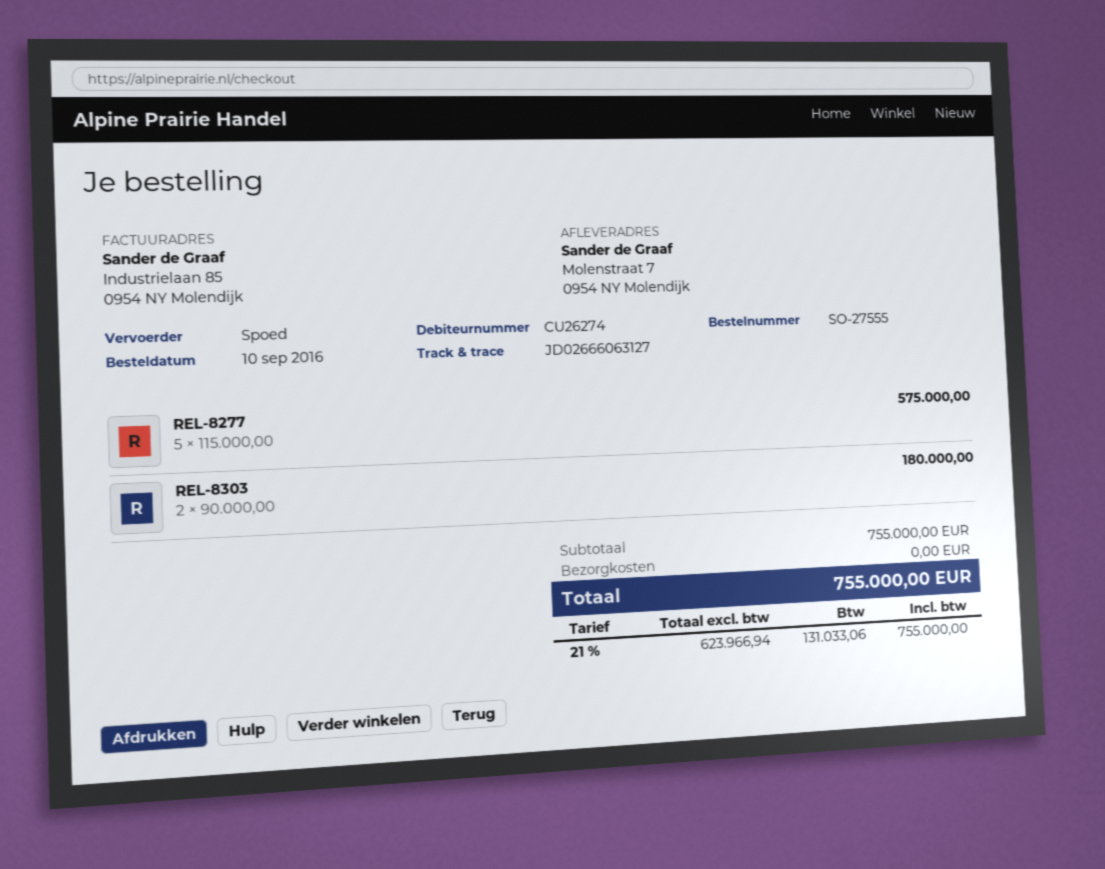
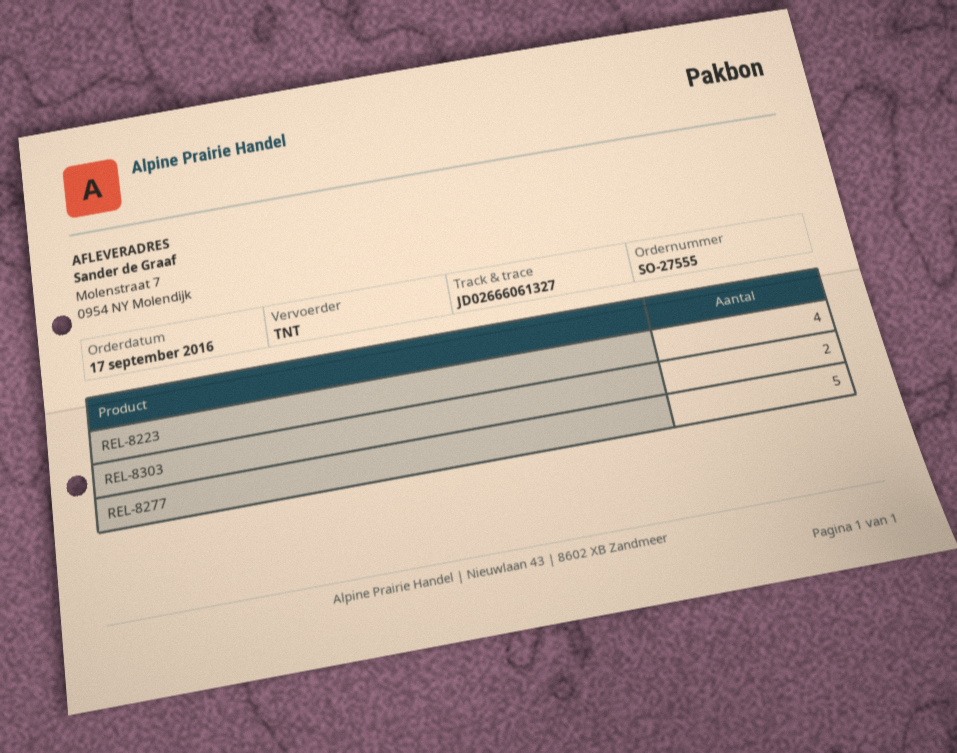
order date: 2016-09-10 -> 2016-09-17
shipping method: express -> TNT
tracking number: JD02666063127 -> JD02666061327
REL-8223: none -> 4

